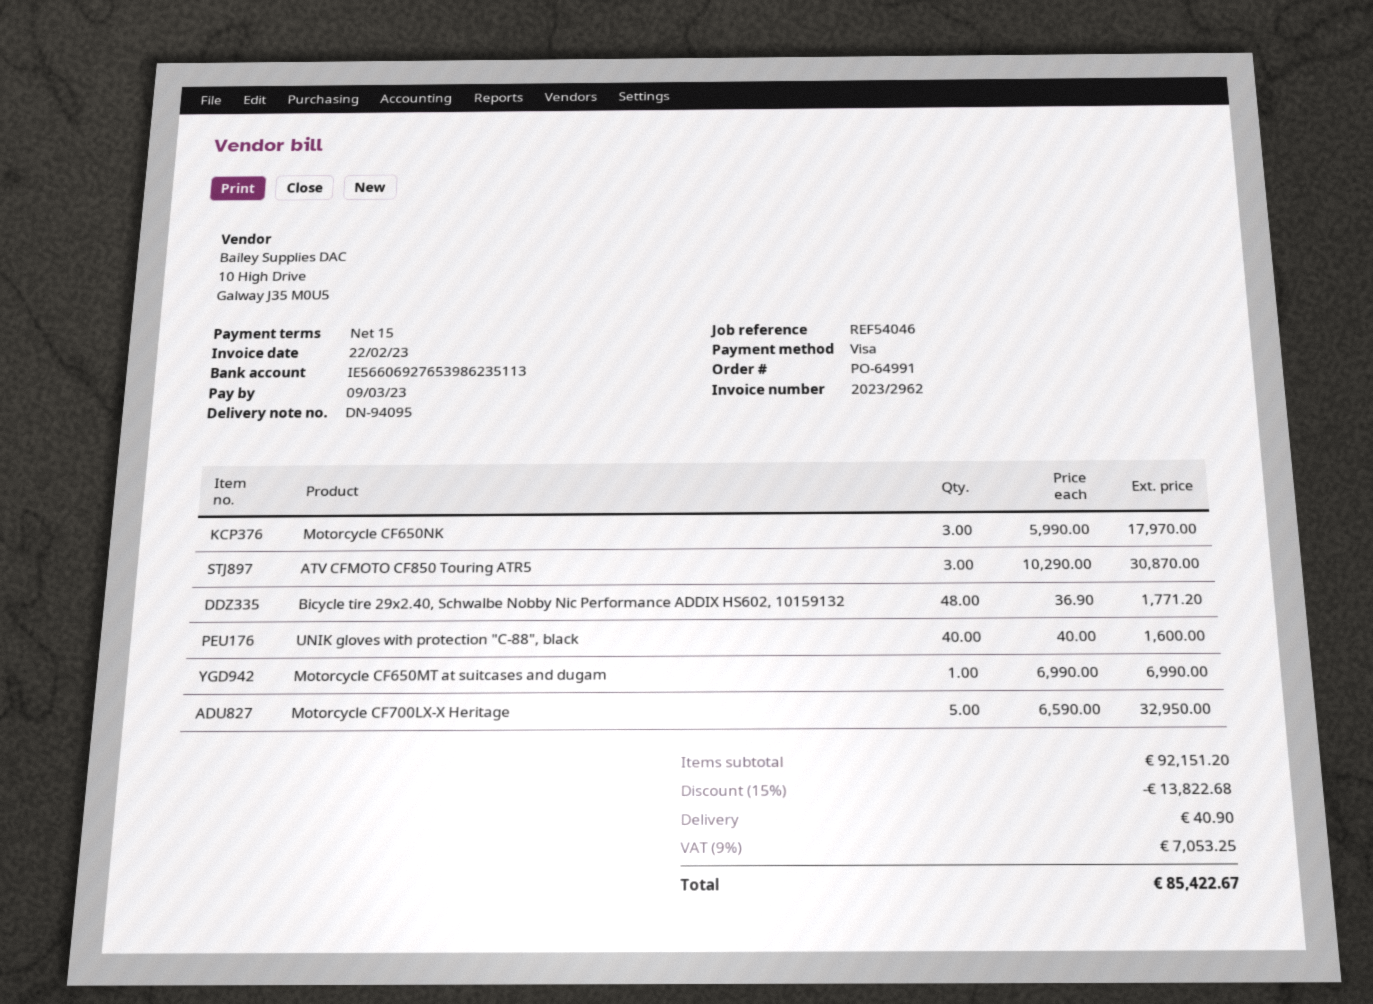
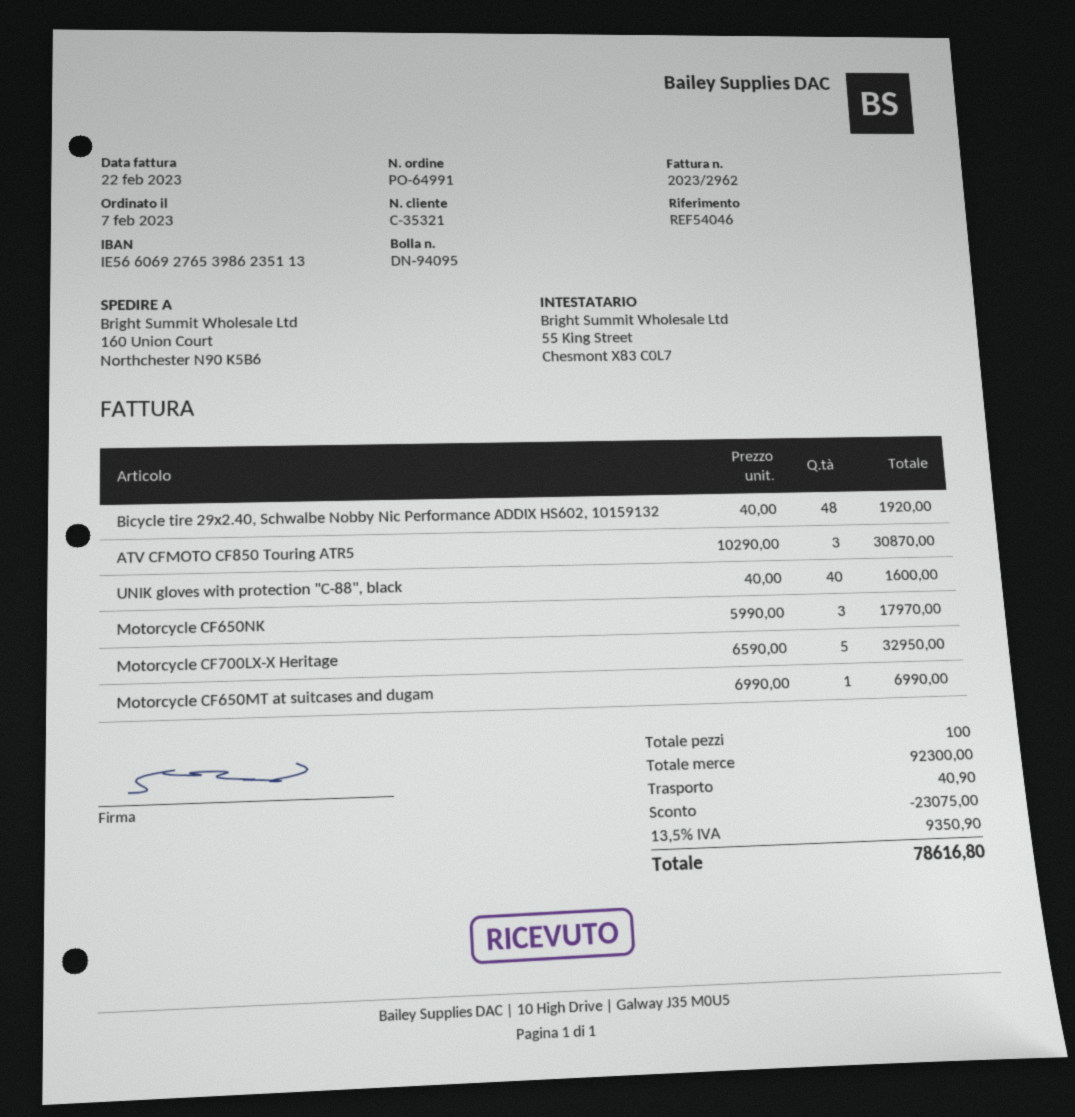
Bicycle tire 29x2.40, Schwalbe Nobby Nic Performance ADDIX HS602, 10159132: 48 x 36.90 = 1771.20 -> 48 x 40.00 = 1920.00
subtotal: 92151.20 -> 92300.00
discount: 13822.68 -> 23075.00
tax: 9% = 7053.25 -> 13.5% = 9350.90
total: 85422.67 -> 78616.80

